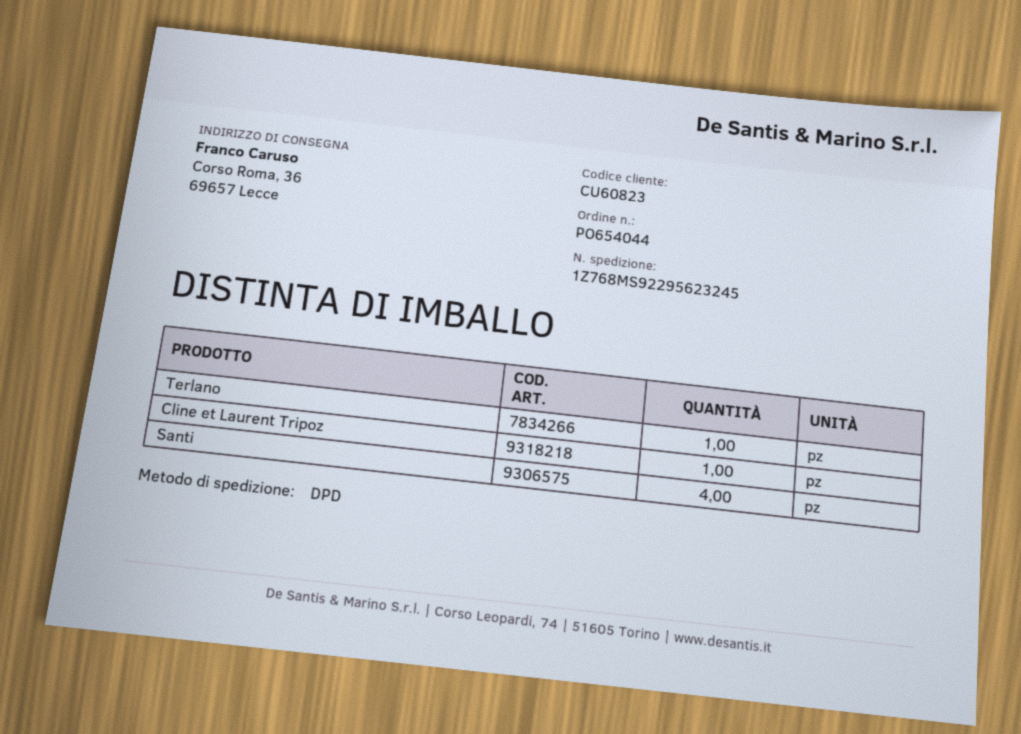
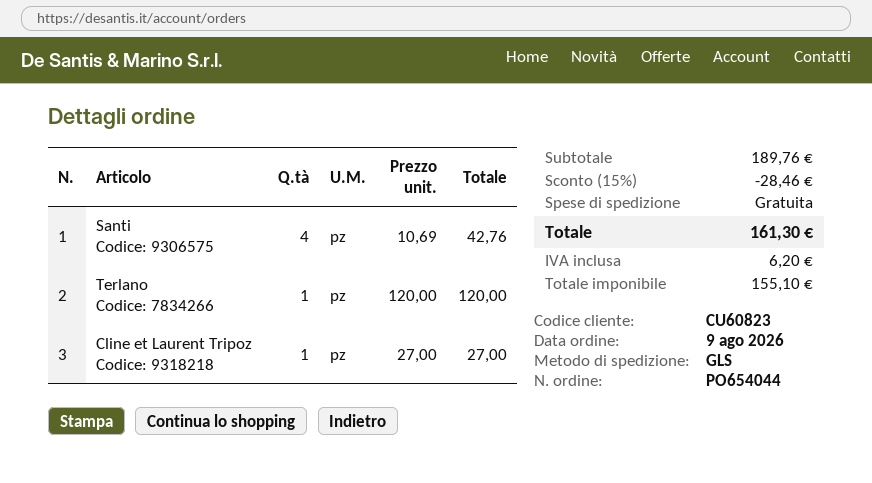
shipping method: DPD -> GLS

